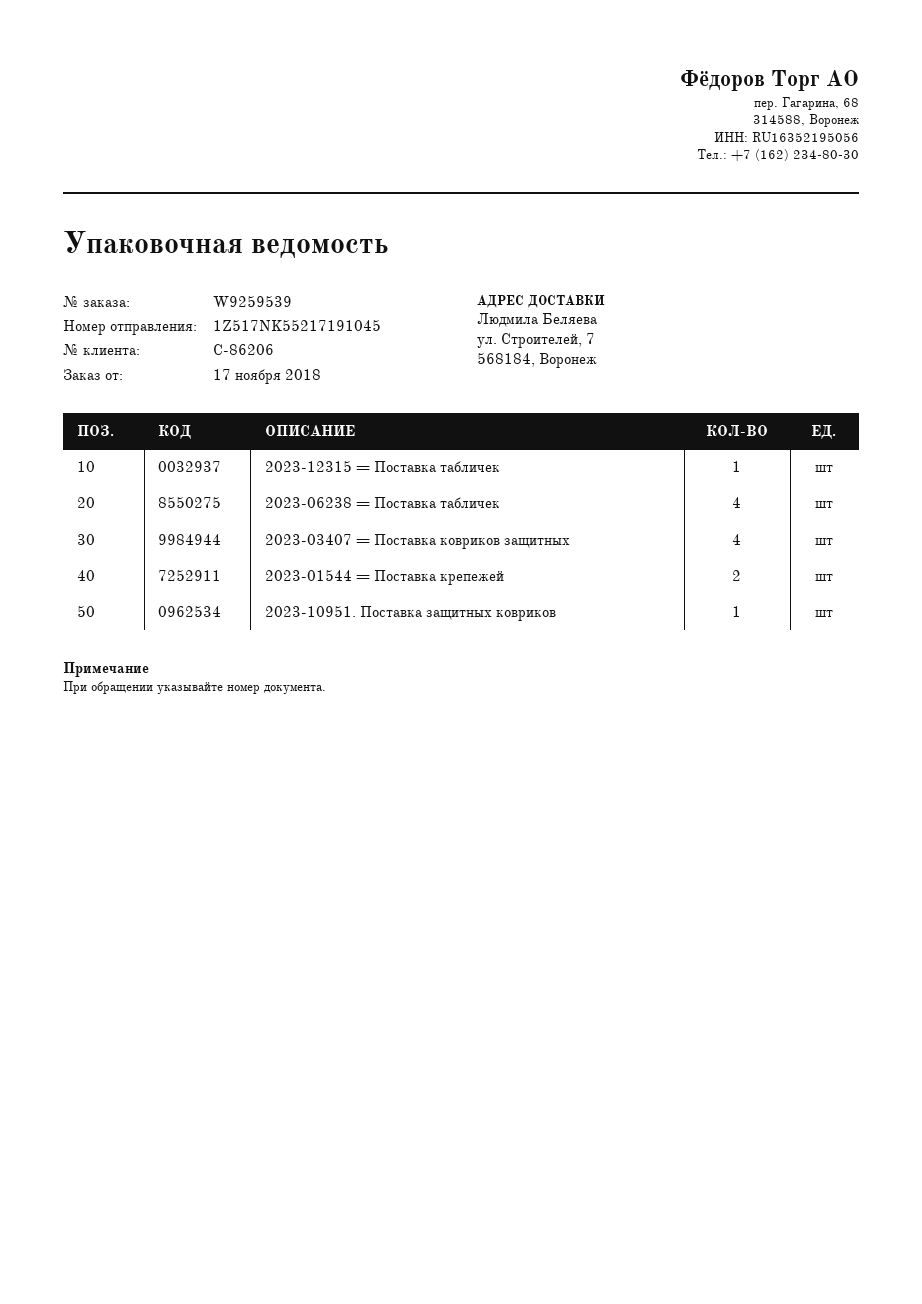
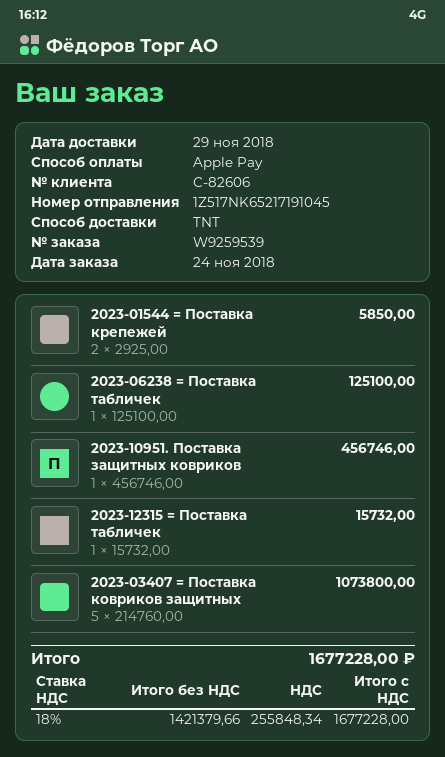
order date: 2018-11-17 -> 2018-11-24
customer number: C-86206 -> C-82606
tracking number: 1Z517NK55217191045 -> 1Z517NK65217191045
2023-06238 = Поставка табличек: 4 -> 1
2023-03407 = Поставка ковриков защитных: 4 -> 5

